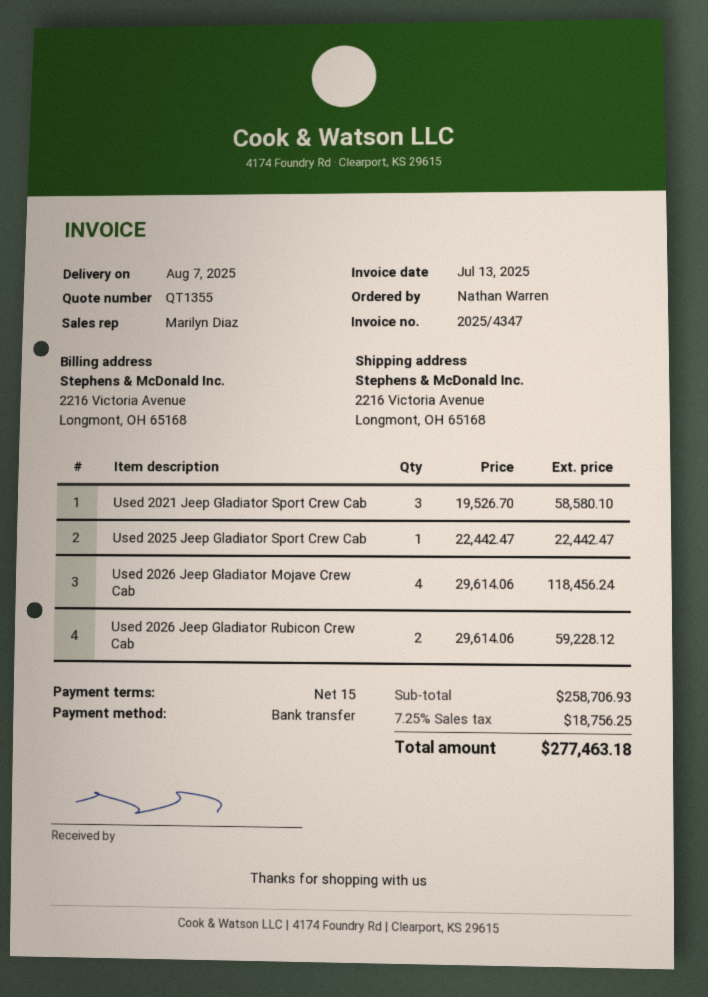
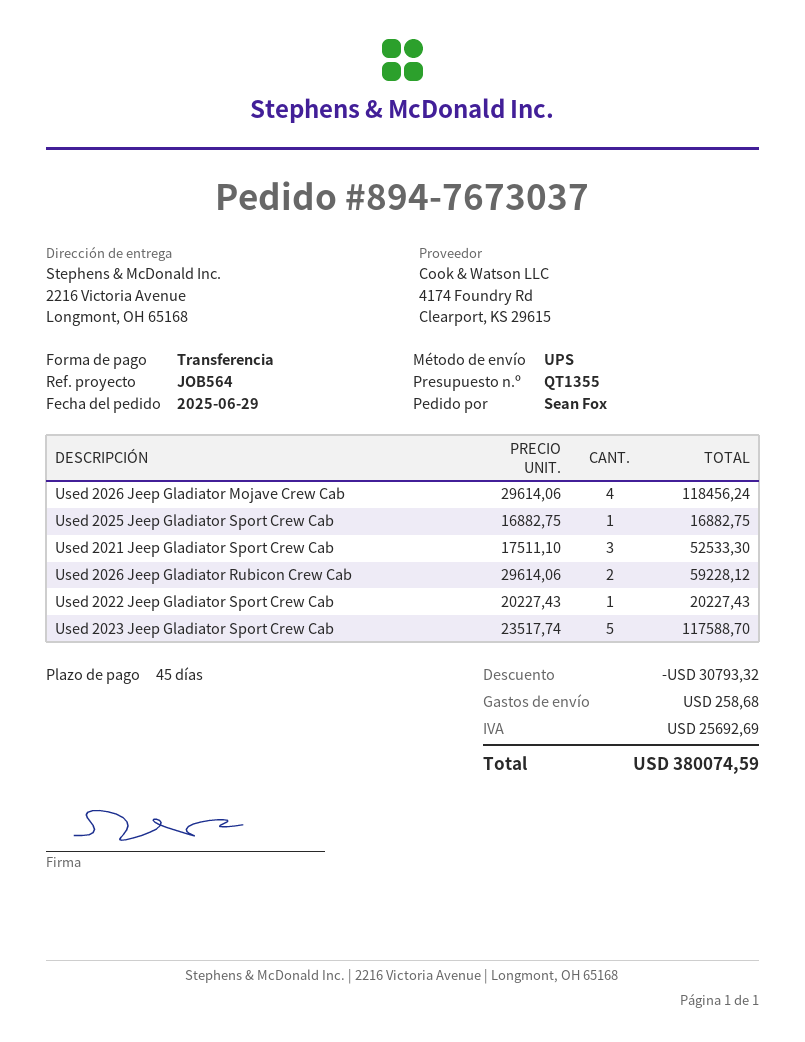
payment terms: 15 days -> 45 days
ordered by: Nathan Warren -> Sean Fox
Used 2021 Jeep Gladiator Sport Crew Cab: 3 x 19526.70 = 58580.10 -> 3 x 17511.10 = 52533.30
Used 2025 Jeep Gladiator Sport Crew Cab: 1 x 22442.47 = 22442.47 -> 1 x 16882.75 = 16882.75
Used 2022 Jeep Gladiator Sport Crew Cab: none -> 1 x 20227.43 = 20227.43
Used 2023 Jeep Gladiator Sport Crew Cab: none -> 5 x 23517.74 = 117588.70
discount: none -> 30793.32
shipping: none -> 258.68
tax: 18756.25 -> 25692.69
total: 277463.18 -> 380074.59

